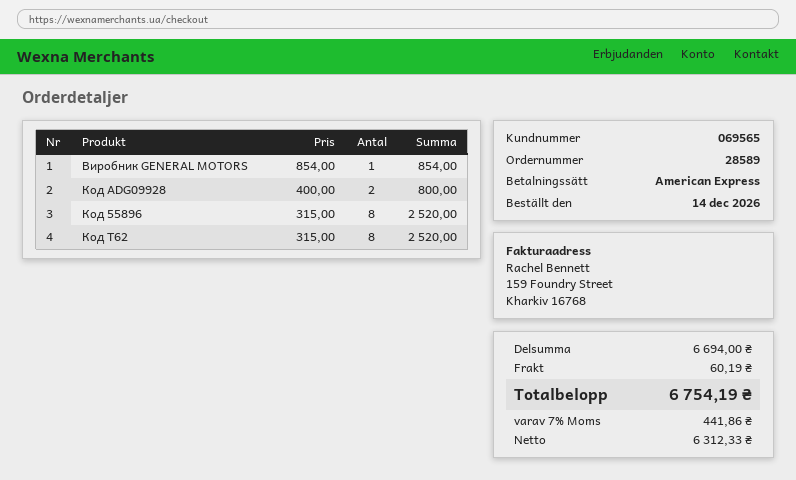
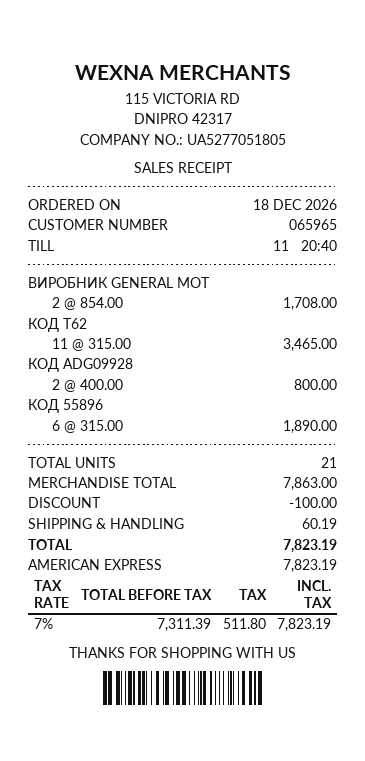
order date: 2026-12-14 -> 2026-12-18
customer number: 069565 -> 065965
Виробник GENERAL MOTORS: 1 x 854.00 = 854.00 -> 2 x 854.00 = 1708.00
Код 55896: 8 x 315.00 = 2520.00 -> 6 x 315.00 = 1890.00
Код T62: 8 x 315.00 = 2520.00 -> 11 x 315.00 = 3465.00
subtotal: 6694.00 -> 7863.00
discount: none -> 100.00
net: 6312.33 -> 7311.39
tax: 7% = 441.86 -> 7% = 511.80
total: 6754.19 -> 7823.19

